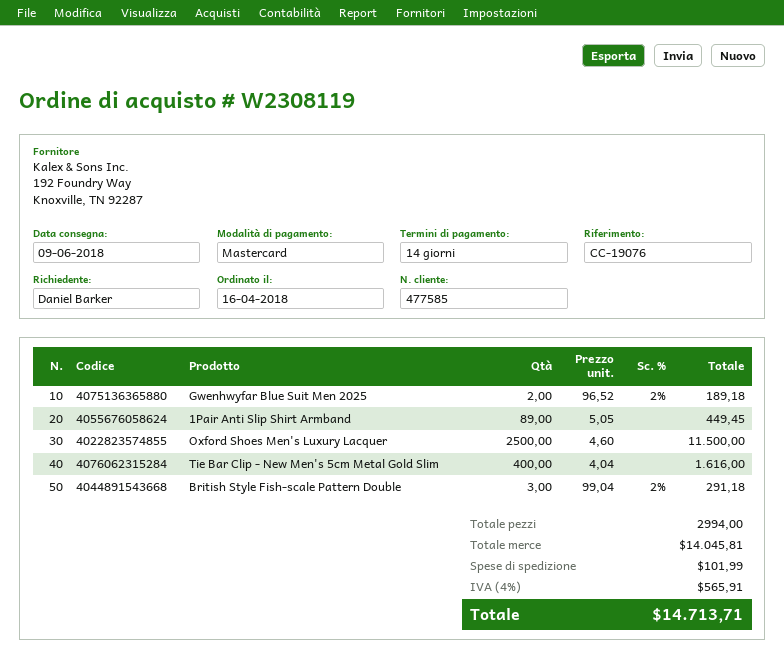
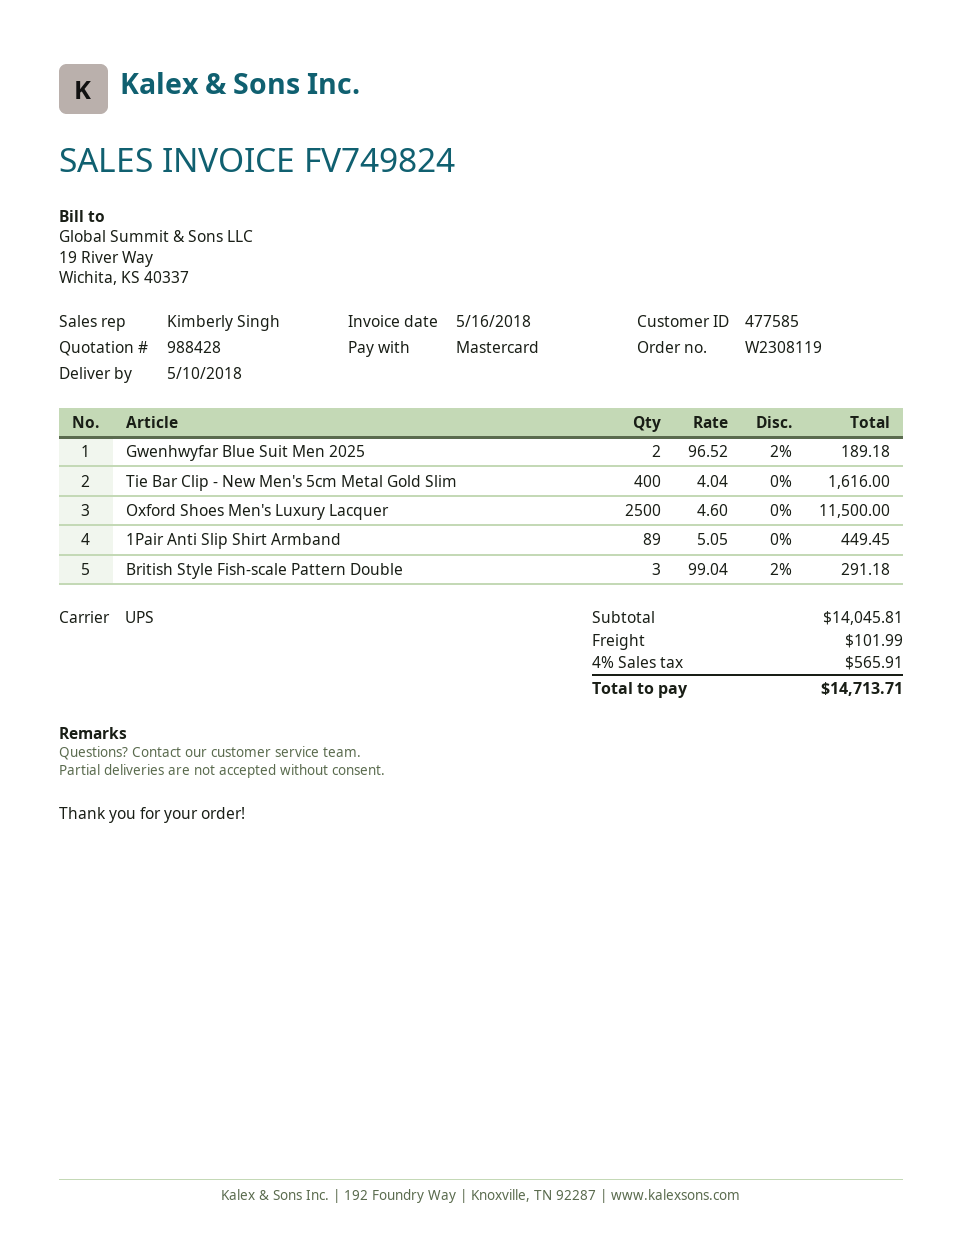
delivery date: 2018-06-09 -> 2018-05-10

